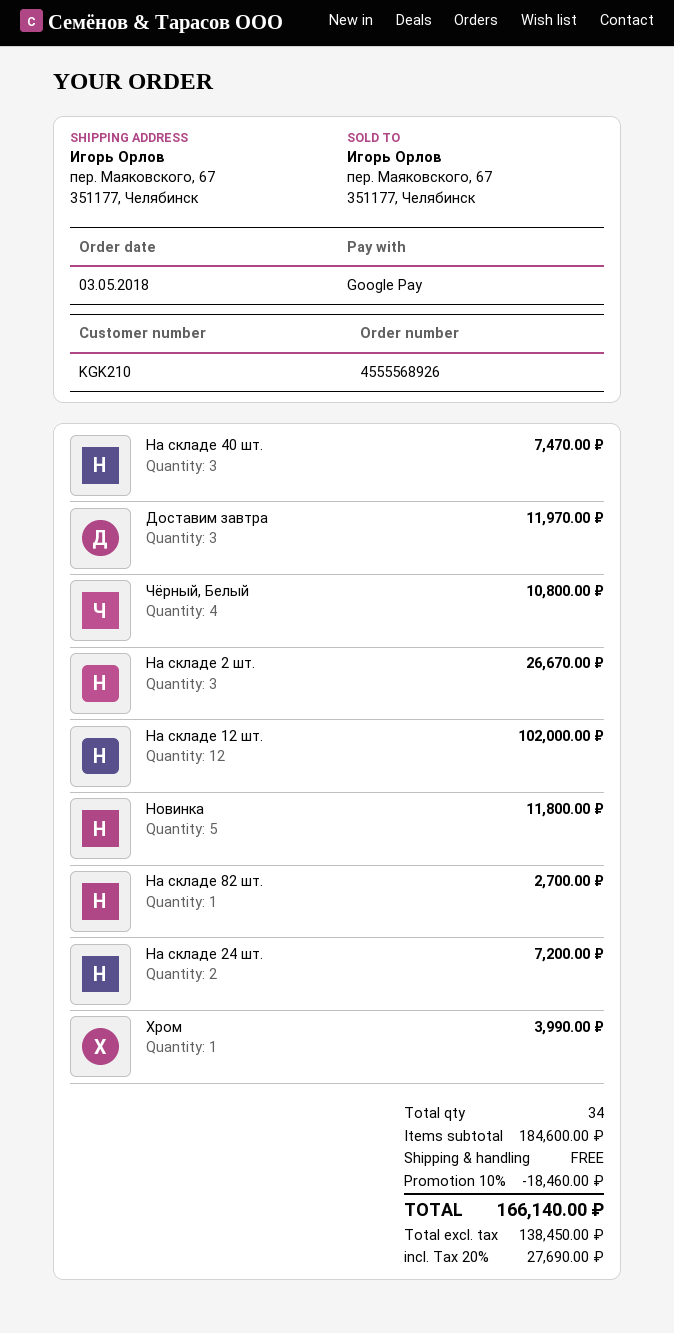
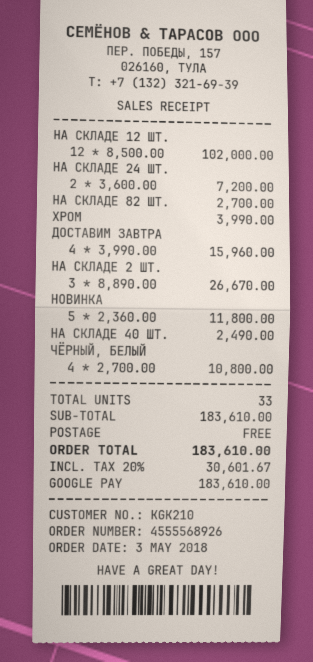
На складе 40 шт.: 3 for 7470.00 -> 1 for 2490.00
Доставим завтра: 3 for 11970.00 -> 4 for 15960.00
total quantity: 34 -> 33
subtotal: 184600.00 -> 183610.00
discount: 10% = 18460.00 -> none
tax: 20% = 27690.00 -> 20% = 30601.67
total: 166140.00 -> 183610.00

